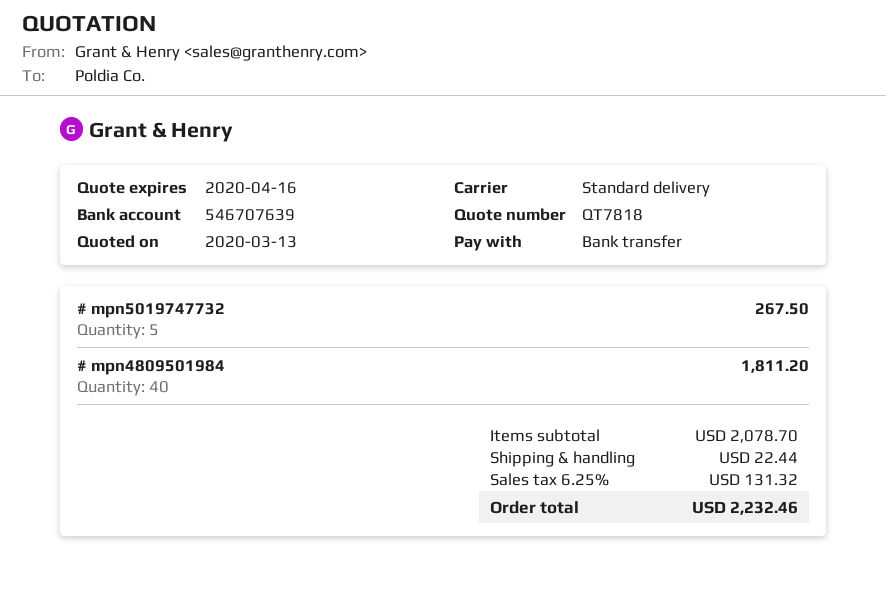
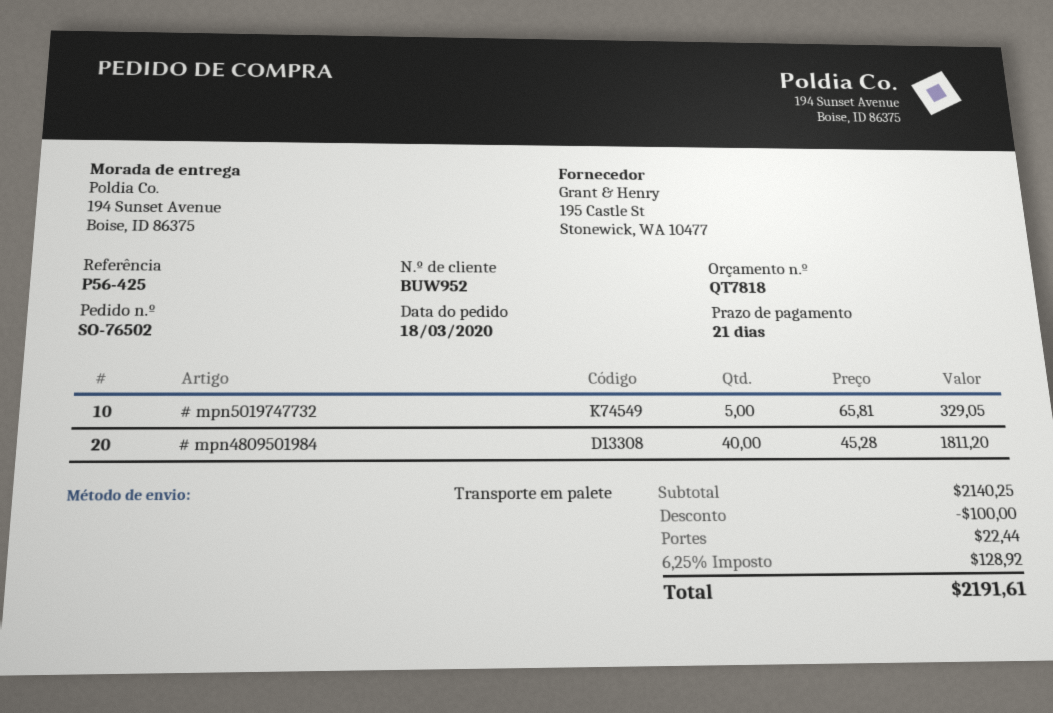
shipping method: standard -> pallet freight
# mpn5019747732: 5 for 267.50 -> 5 for 329.05
subtotal: 2078.70 -> 2140.25
discount: none -> 100.00
tax: 6.25% = 131.32 -> 6.25% = 128.92
total: 2232.46 -> 2191.61

